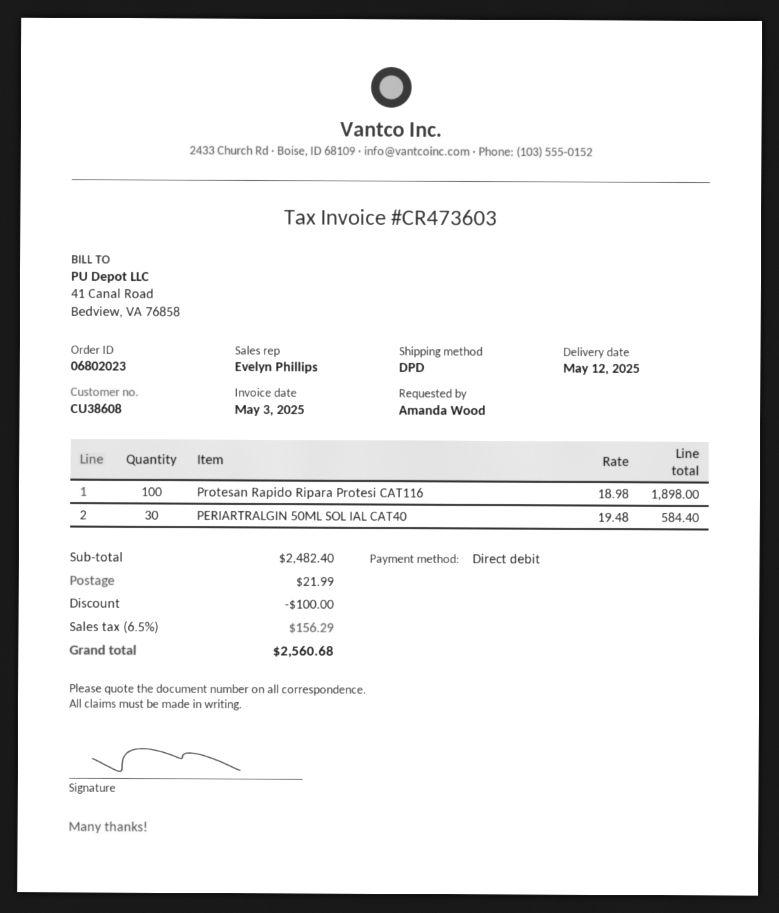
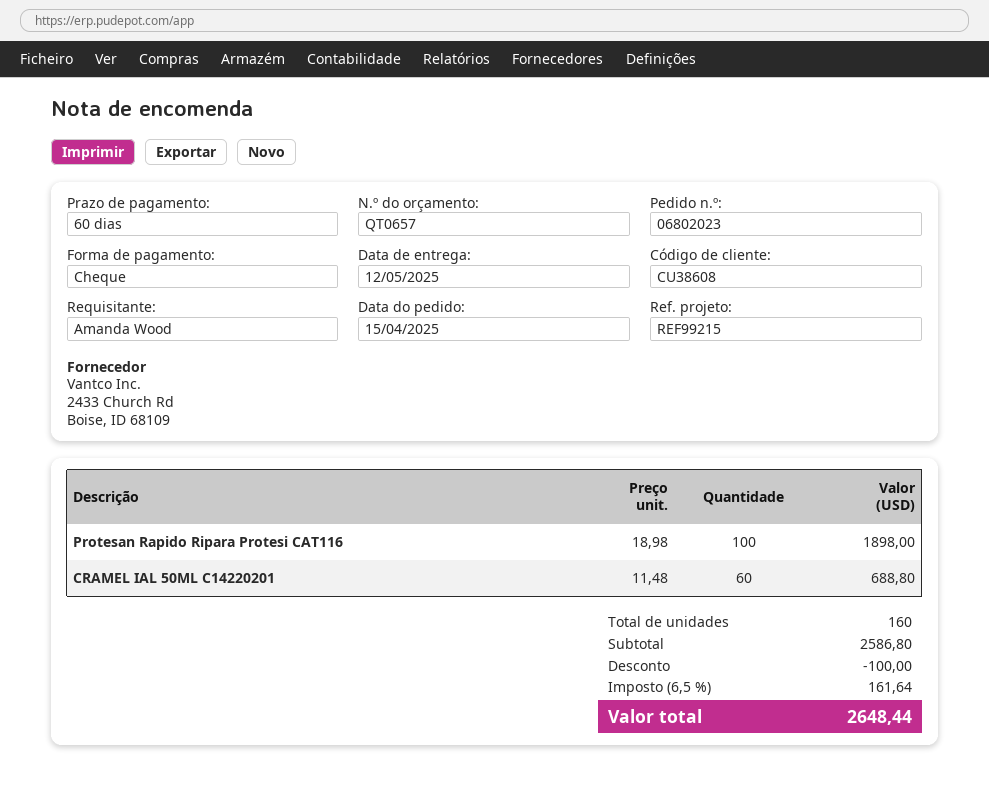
payment method: direct debit -> cheque
PERIARTRALGIN 50ML SOL IAL CAT40: 30 x 19.48 = 584.40 -> none
CRAMEL IAL 50ML C14220201: none -> 60 x 11.48 = 688.80
subtotal: 2482.40 -> 2586.80
shipping: 21.99 -> none
tax: 6.5% = 156.29 -> 6.5% = 161.64
total: 2560.68 -> 2648.44

